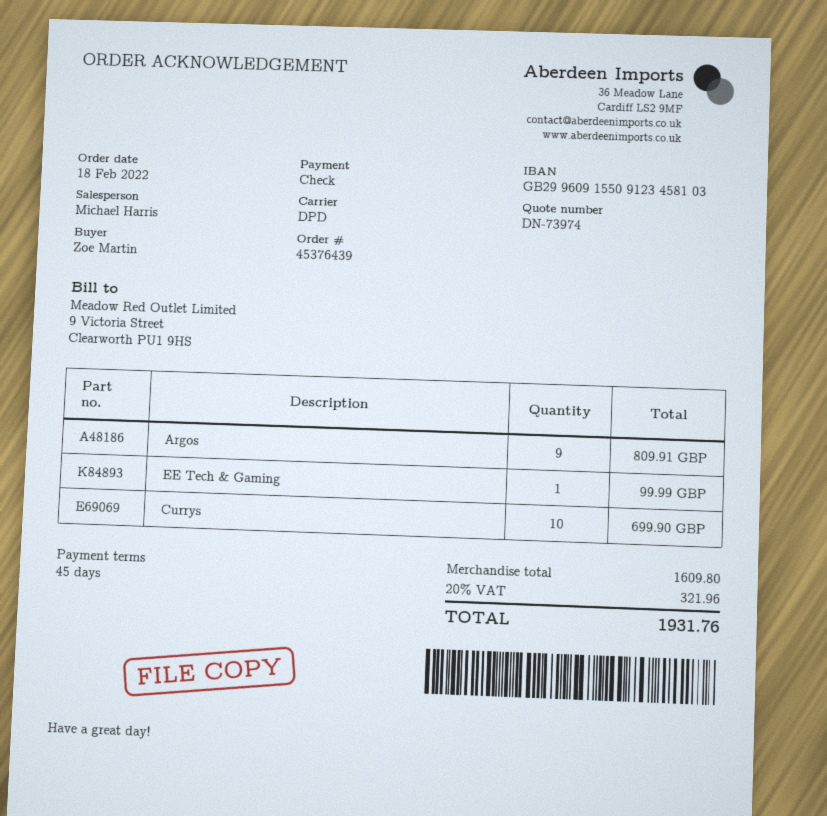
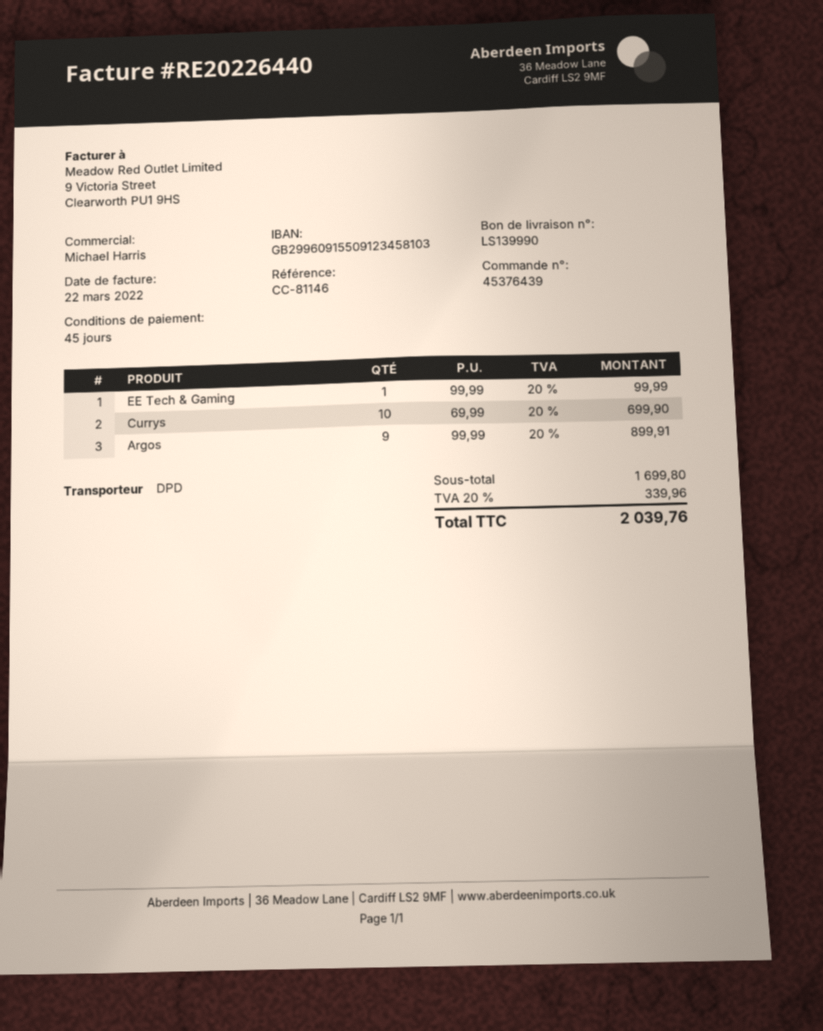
Argos: 9 for 809.91 -> 9 for 899.91
subtotal: 1609.80 -> 1699.80
tax: 20% = 321.96 -> 20% = 339.96
total: 1931.76 -> 2039.76

